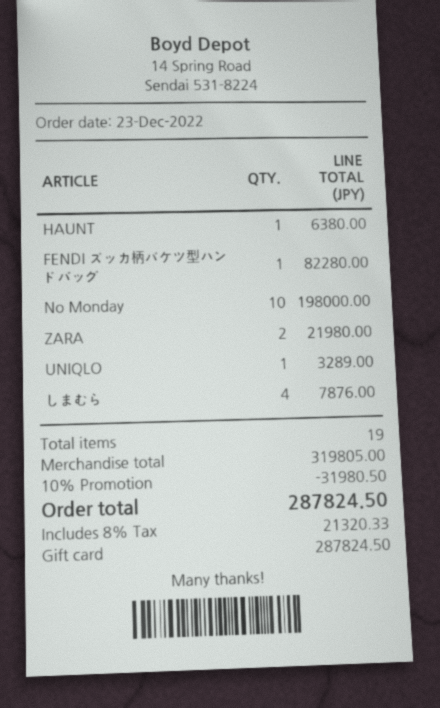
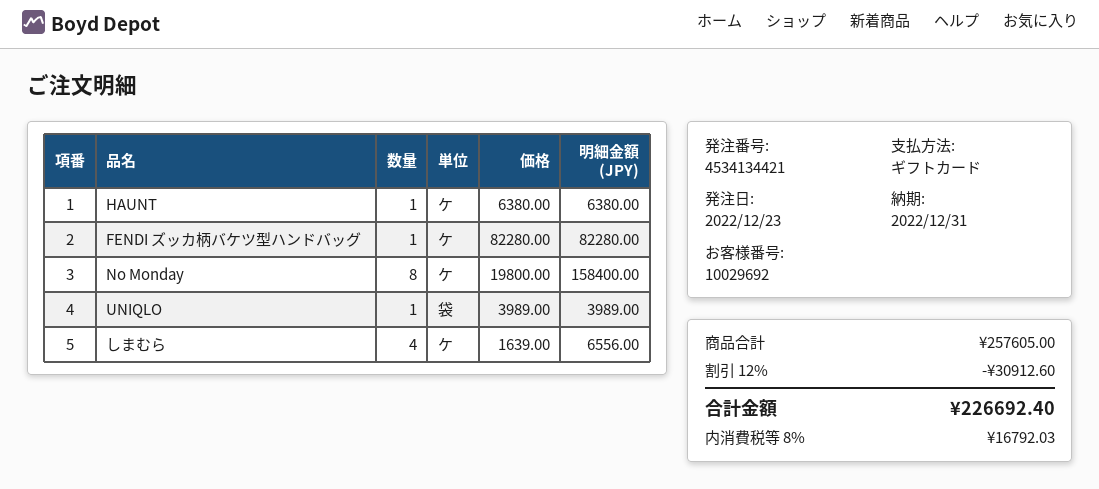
No Monday: 10 for 198000.00 -> 8 for 158400.00
ZARA: 2 for 21980.00 -> none
UNIQLO: 1 for 3289.00 -> 1 for 3989.00
しまむら: 4 for 7876.00 -> 4 for 6556.00
subtotal: 319805.00 -> 257605.00
discount: 10% = 31980.50 -> 12% = 30912.60
tax: 8% = 21320.33 -> 8% = 16792.03
total: 287824.50 -> 226692.40

